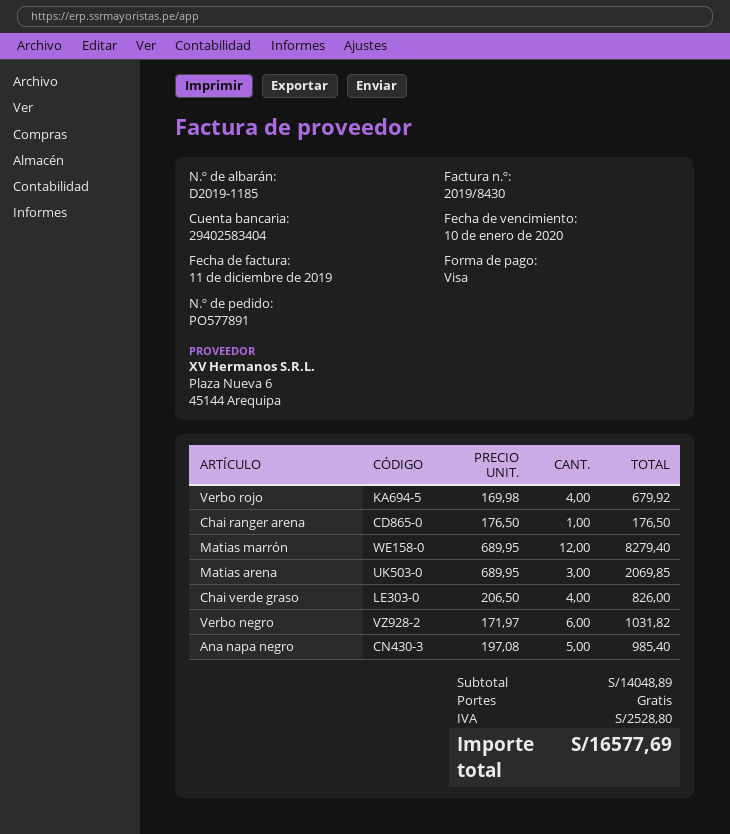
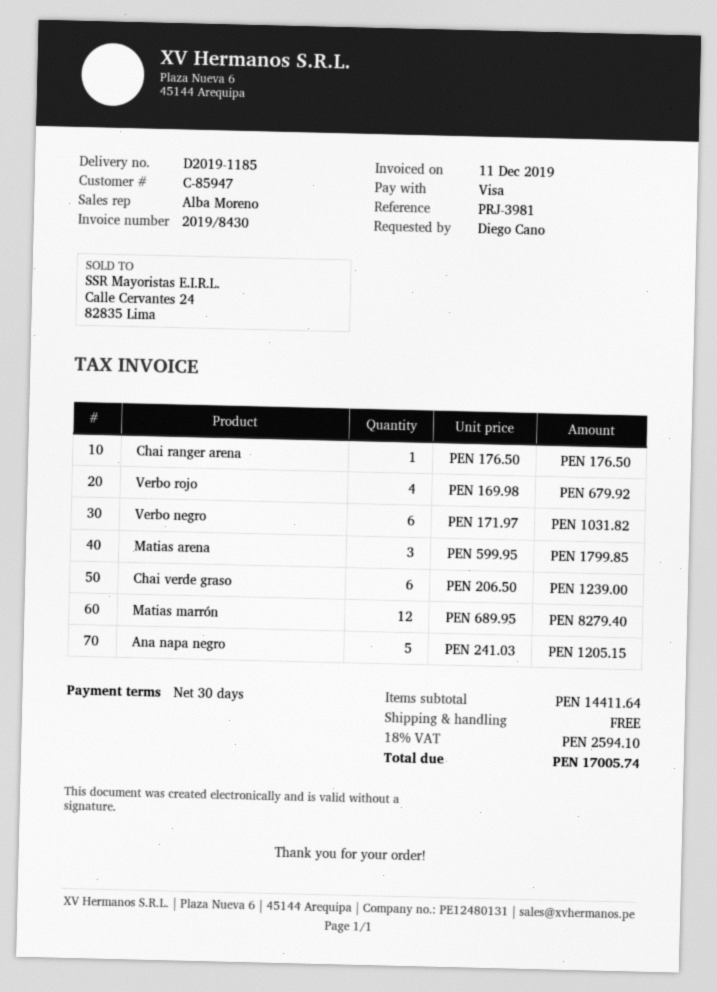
Matias arena: 3 x 689.95 = 2069.85 -> 3 x 599.95 = 1799.85
Chai verde graso: 4 x 206.50 = 826.00 -> 6 x 206.50 = 1239.00
Ana napa negro: 5 x 197.08 = 985.40 -> 5 x 241.03 = 1205.15
subtotal: 14048.89 -> 14411.64
tax: 2528.80 -> 2594.10
total: 16577.69 -> 17005.74

